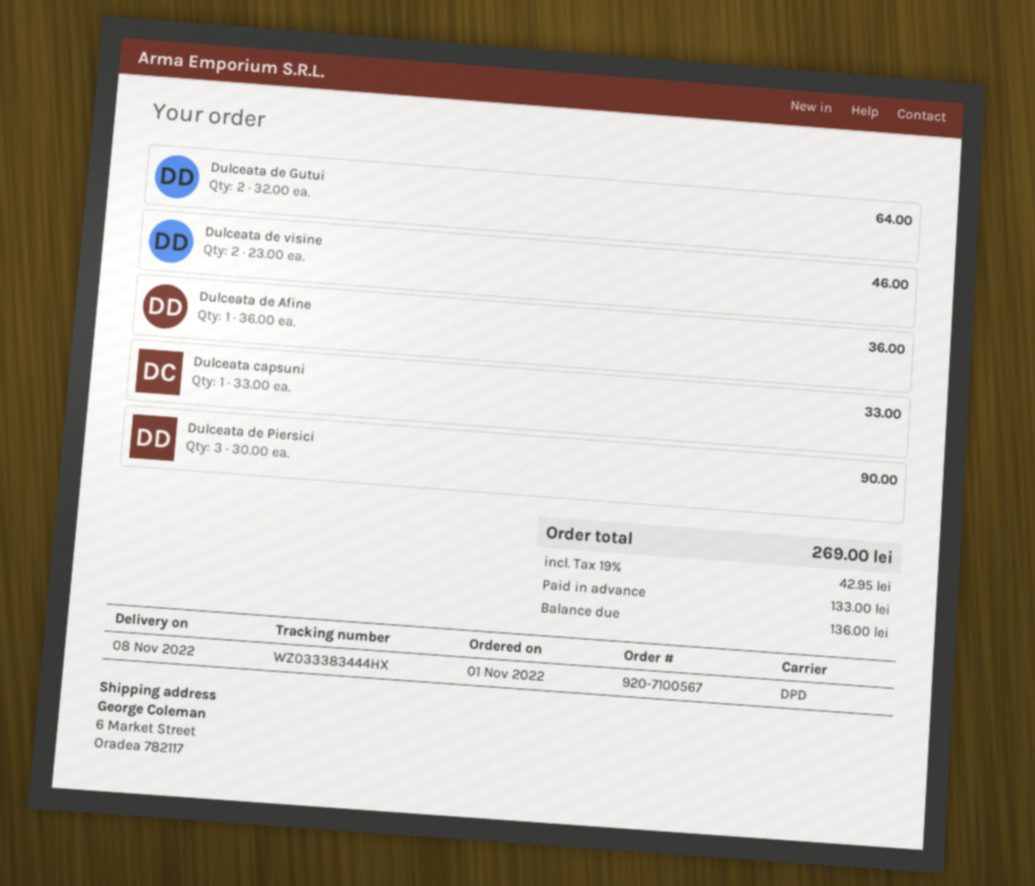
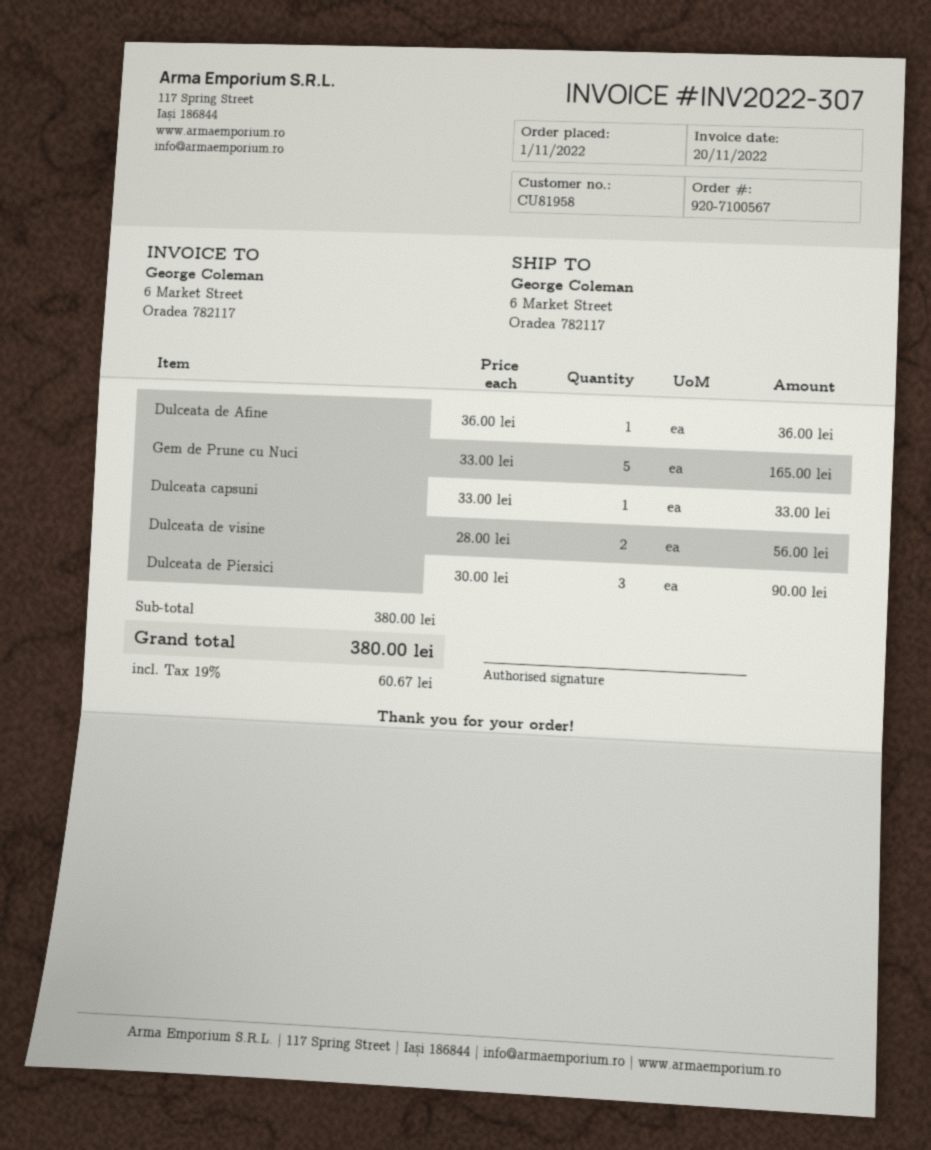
Dulceata de Gutui: 2 x 32.00 = 64.00 -> none
Dulceata de visine: 2 x 23.00 = 46.00 -> 2 x 28.00 = 56.00
Gem de Prune cu Nuci: none -> 5 x 33.00 = 165.00
tax: 19% = 42.95 -> 19% = 60.67
total: 269.00 -> 380.00

